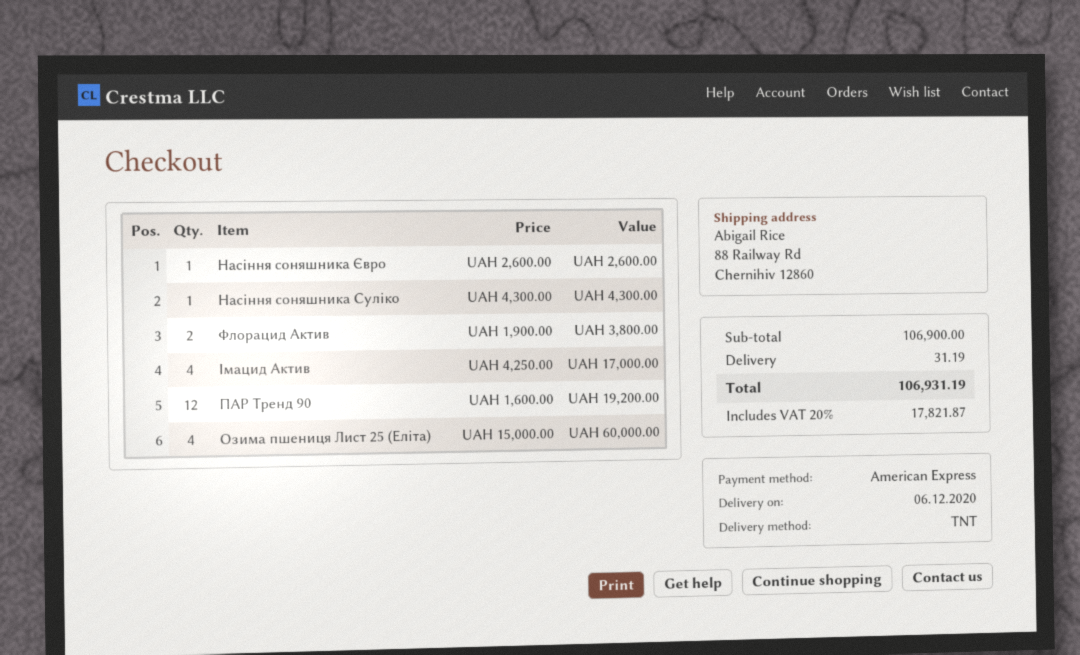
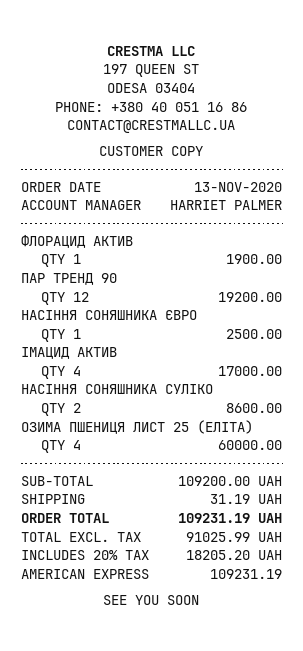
Насіння соняшника Євро: 1 for 2600.00 -> 1 for 2500.00
Насіння соняшника Суліко: 1 for 4300.00 -> 2 for 8600.00
Флорацид Актив: 2 for 3800.00 -> 1 for 1900.00
subtotal: 106900.00 -> 109200.00
tax: 20% = 17821.87 -> 20% = 18205.20
total: 106931.19 -> 109231.19

